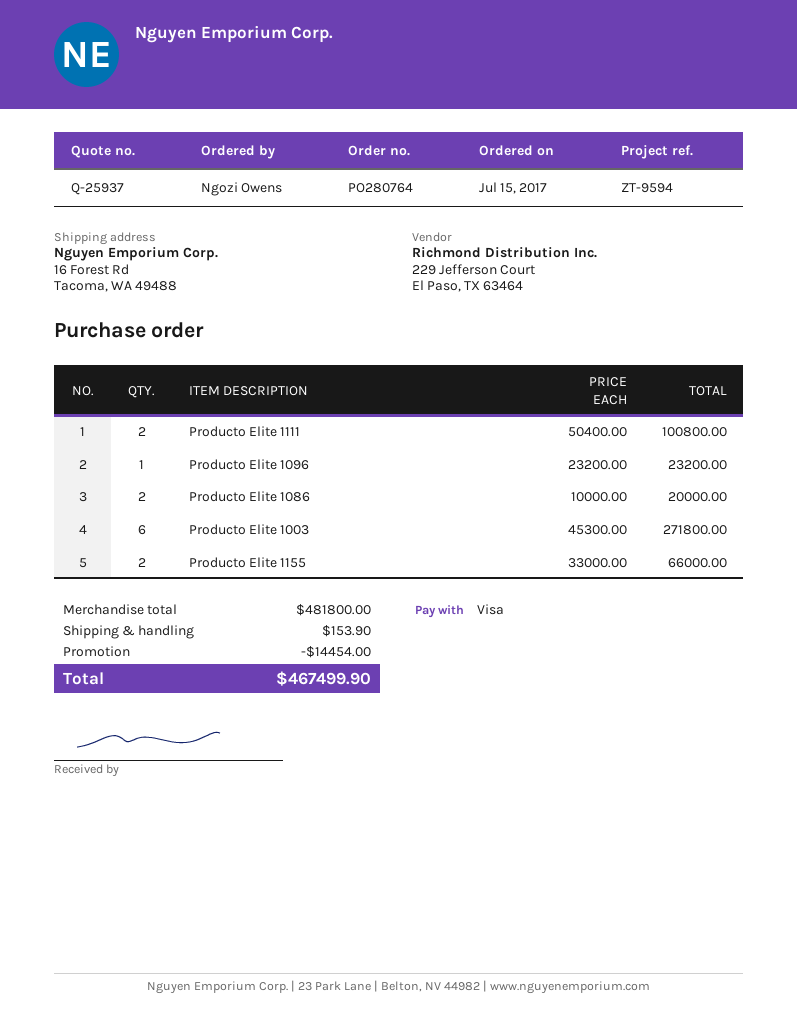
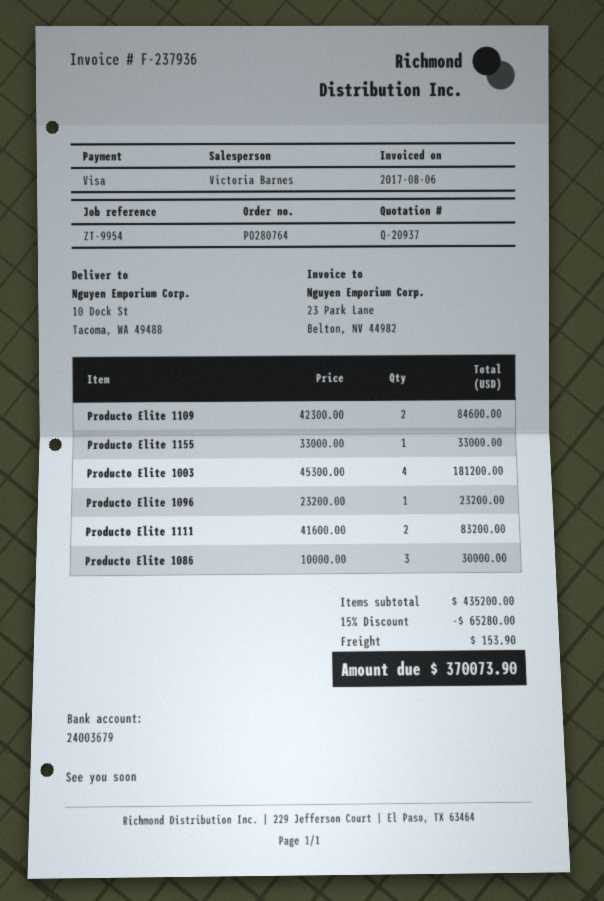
quote number: Q-25937 -> Q-20937
reference: ZT-9594 -> ZT-9954
ship to: 16 Forest Rd, Tacoma, WA 49488 -> 10 Dock St, Tacoma, WA 49488
Producto Elite 1111: 2 x 50400.00 = 100800.00 -> 2 x 41600.00 = 83200.00
Producto Elite 1086: 2 x 10000.00 = 20000.00 -> 3 x 10000.00 = 30000.00
Producto Elite 1003: 6 x 45300.00 = 271800.00 -> 4 x 45300.00 = 181200.00
Producto Elite 1155: 2 x 33000.00 = 66000.00 -> 1 x 33000.00 = 33000.00
Producto Elite 1109: none -> 2 x 42300.00 = 84600.00
subtotal: 481800.00 -> 435200.00
discount: 14454.00 -> 65280.00
total: 467499.90 -> 370073.90

